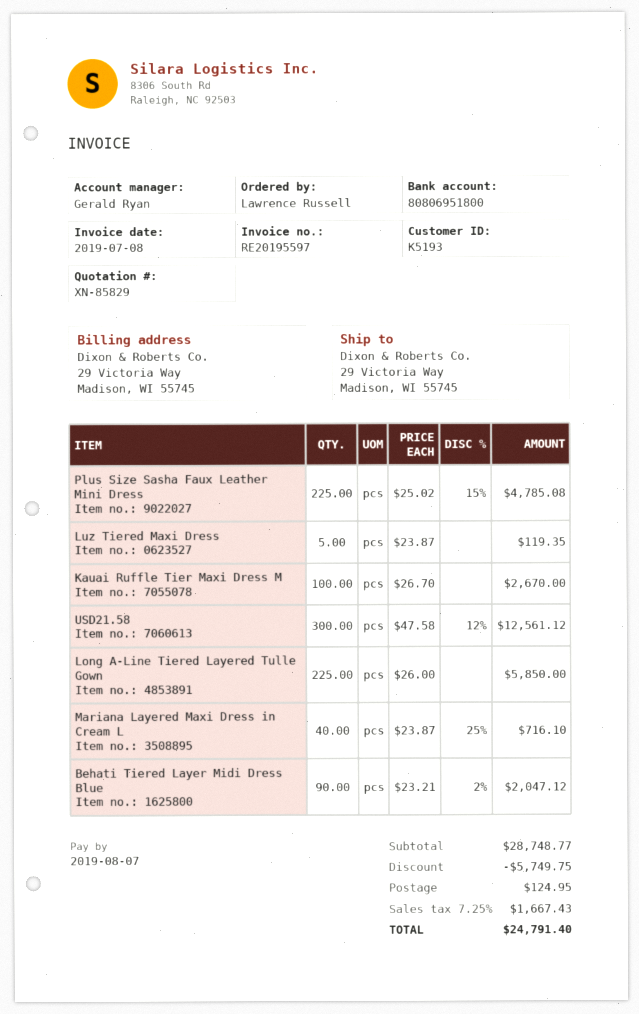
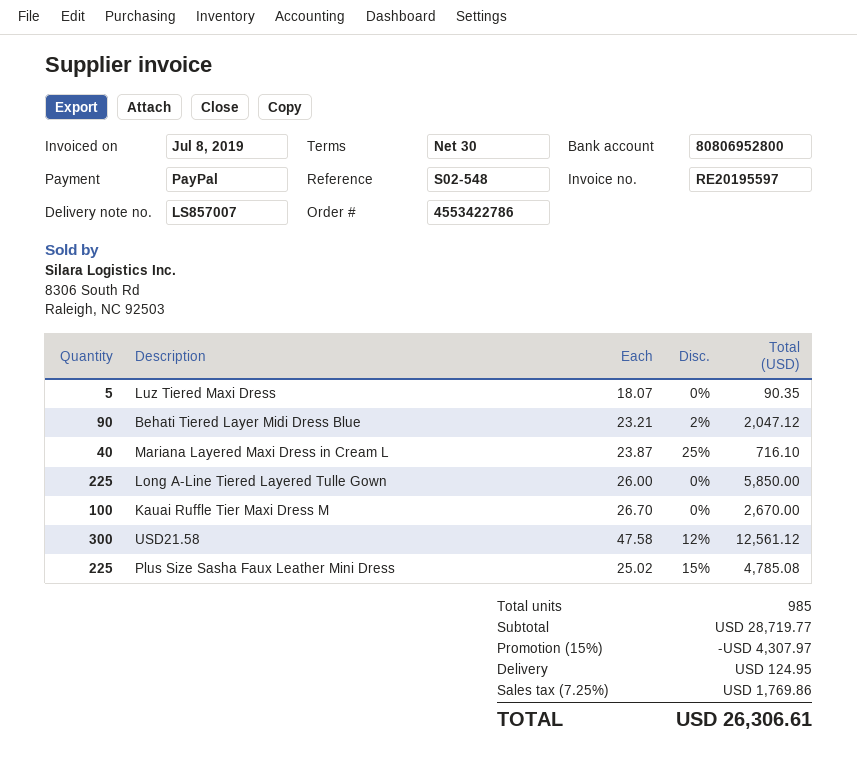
bank account: 80806951800 -> 80806952800
Luz Tiered Maxi Dress: 5 x 23.87 = 119.35 -> 5 x 18.07 = 90.35
subtotal: 28748.77 -> 28719.77
discount: 5749.75 -> 4307.97
tax: 7.25% = 1667.43 -> 7.25% = 1769.86
total: 24791.40 -> 26306.61

